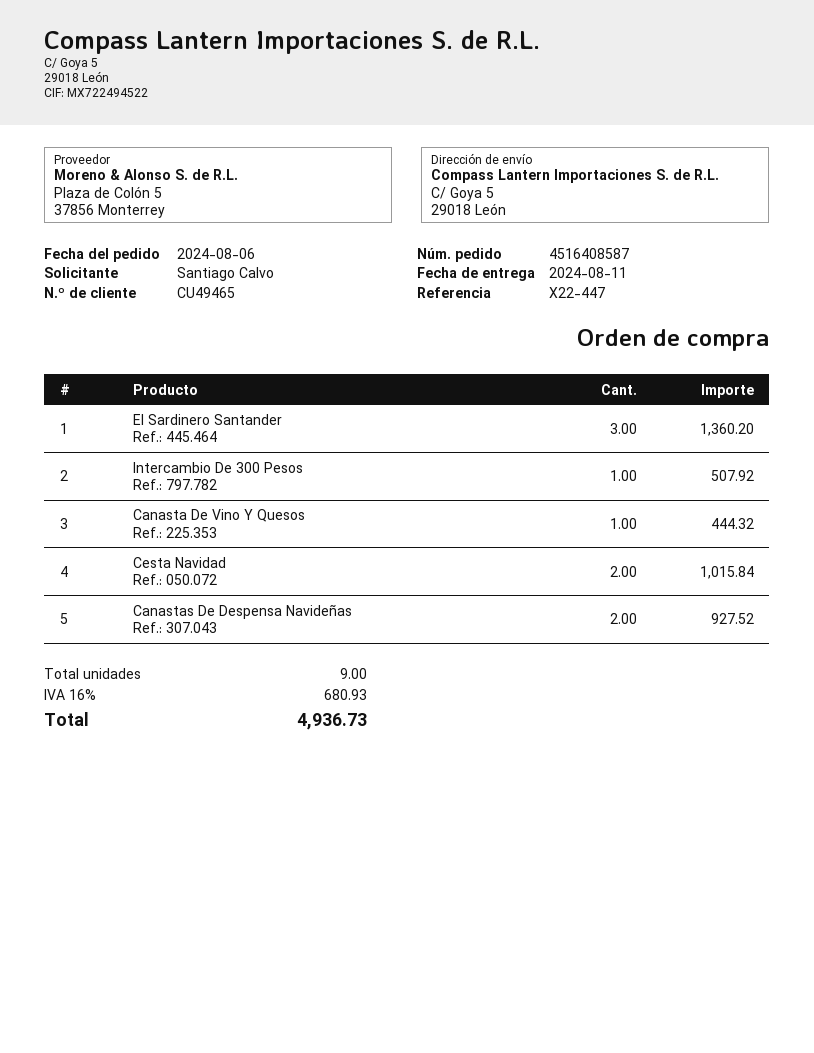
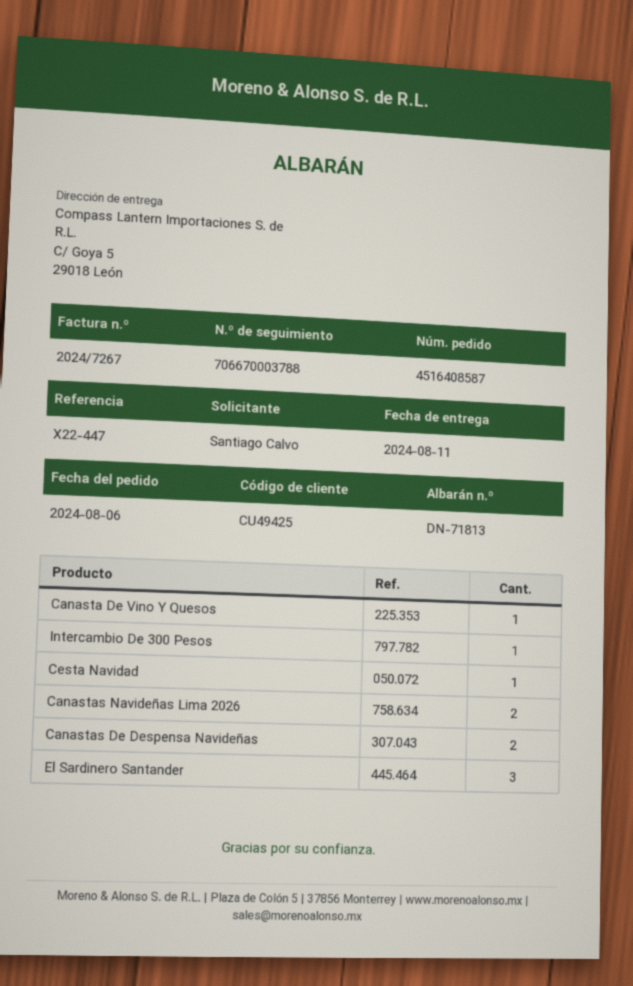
customer number: CU49465 -> CU49425
Cesta Navidad: 2 -> 1
Canastas Navideñas Lima 2026: none -> 2

